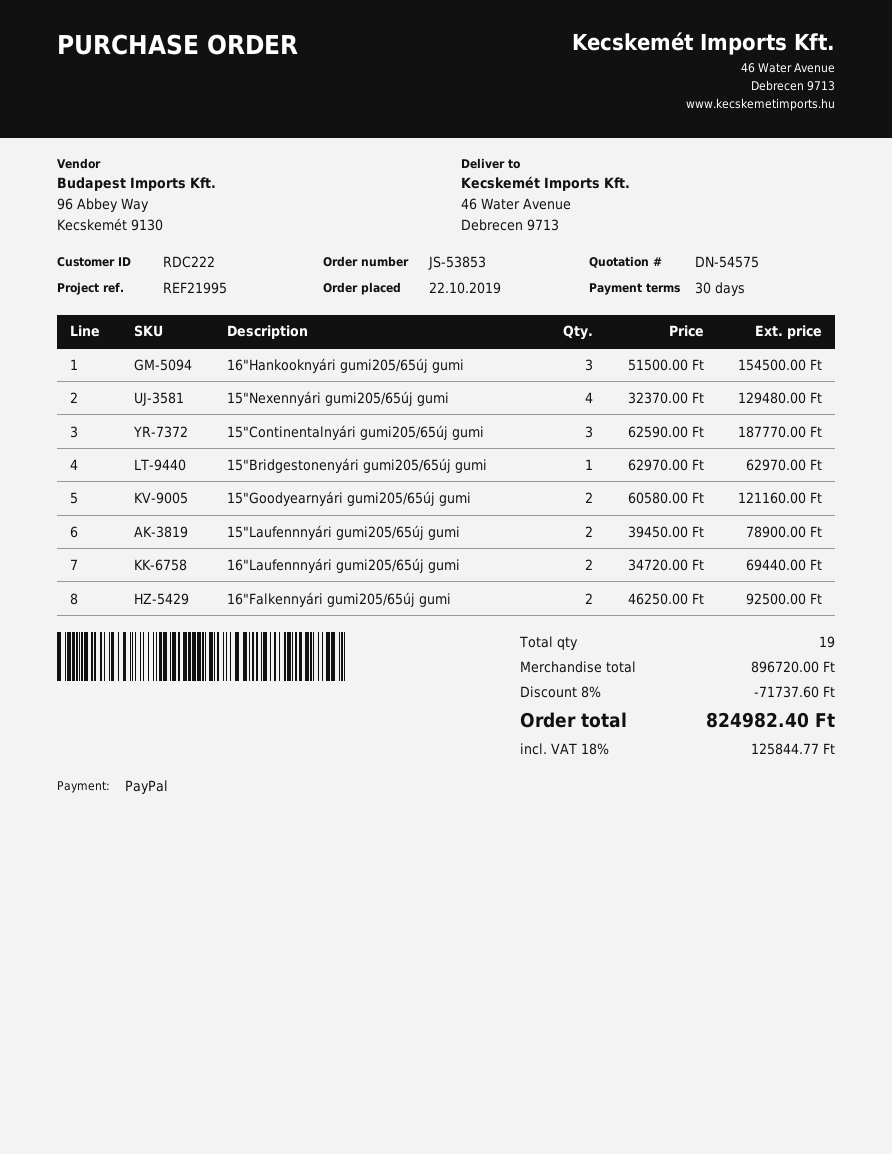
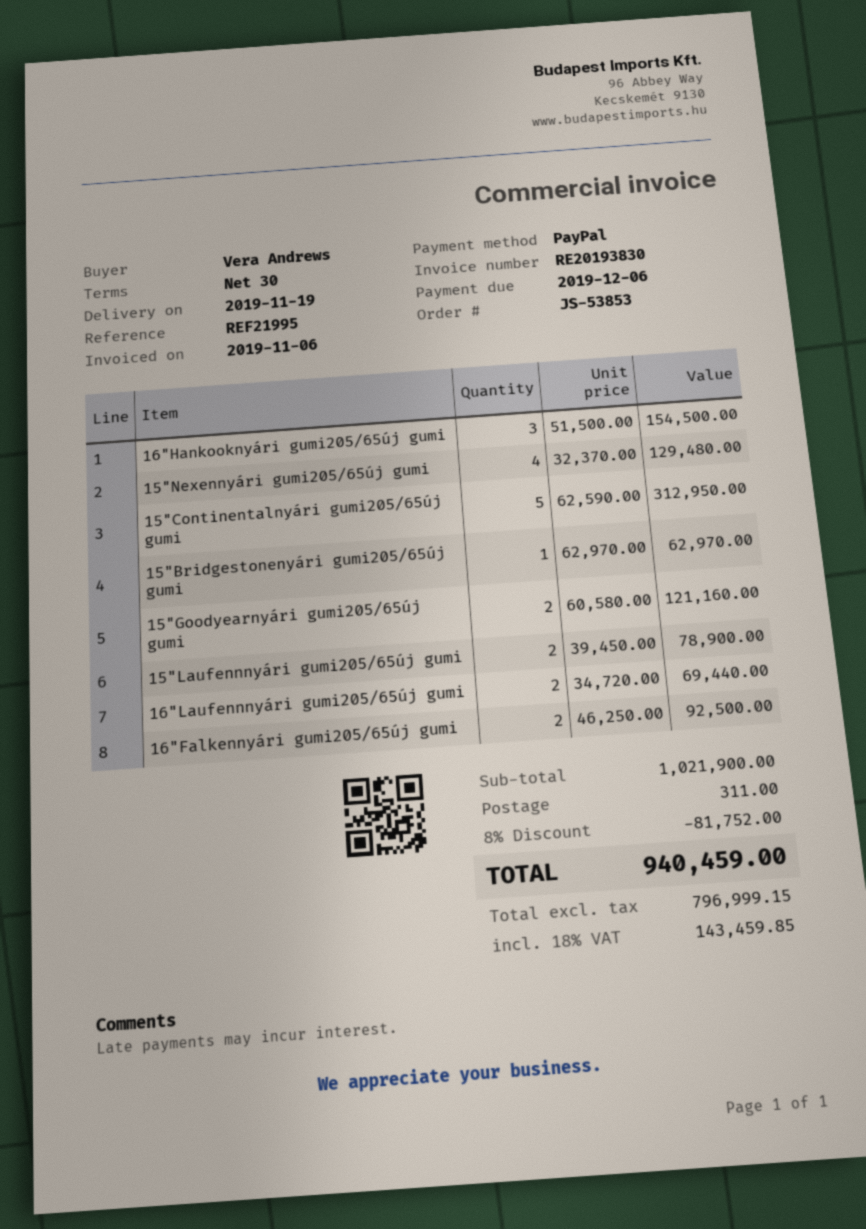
15"Continentalnyári gumi205/65új gumi: 3 x 62590.00 = 187770.00 -> 5 x 62590.00 = 312950.00
subtotal: 896720.00 -> 1021900.00
discount: 8% = 71737.60 -> 8% = 81752.00
shipping: none -> 311.00
tax: 18% = 125844.77 -> 18% = 143459.85
total: 824982.40 -> 940459.00

